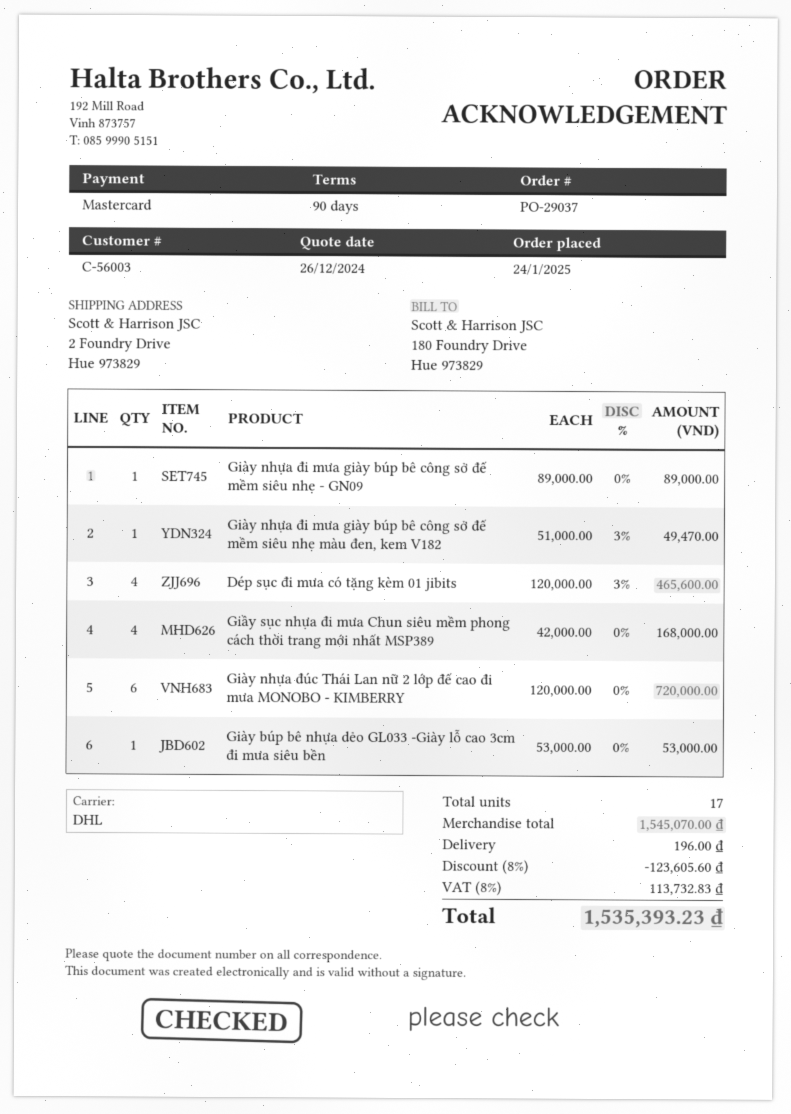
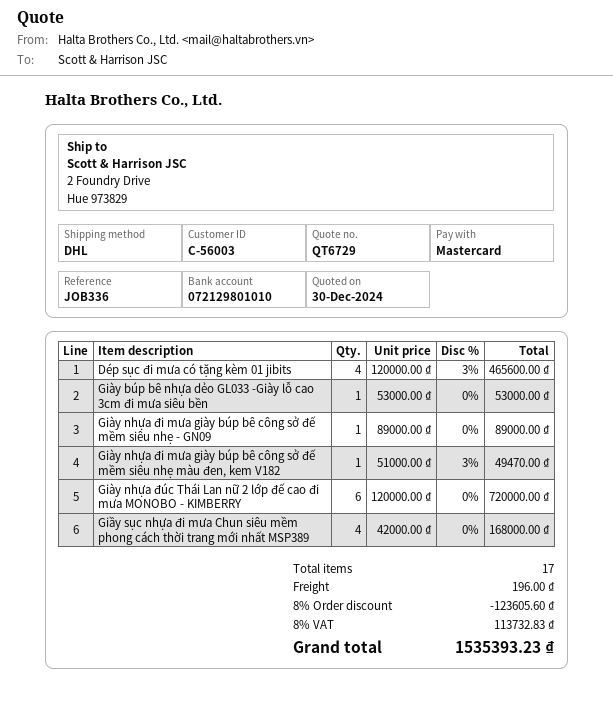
quote date: 2024-12-26 -> 2024-12-30

